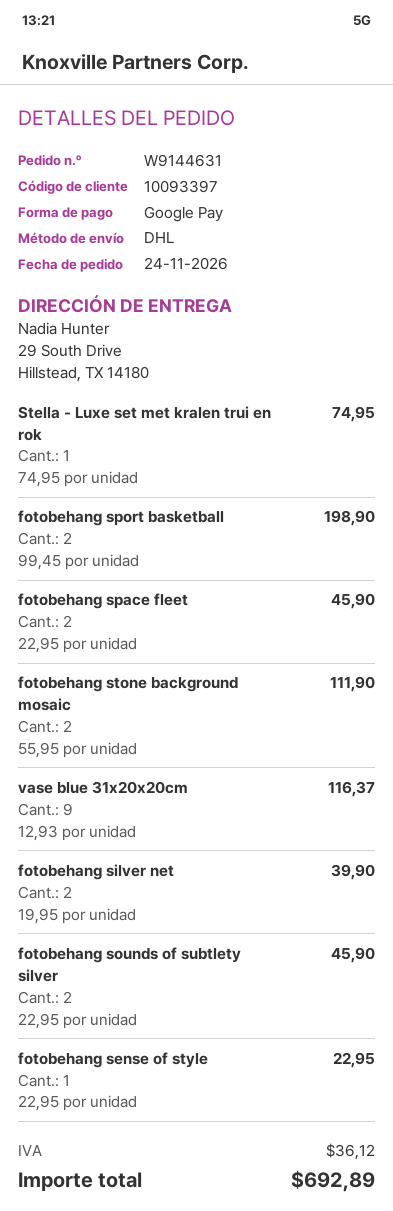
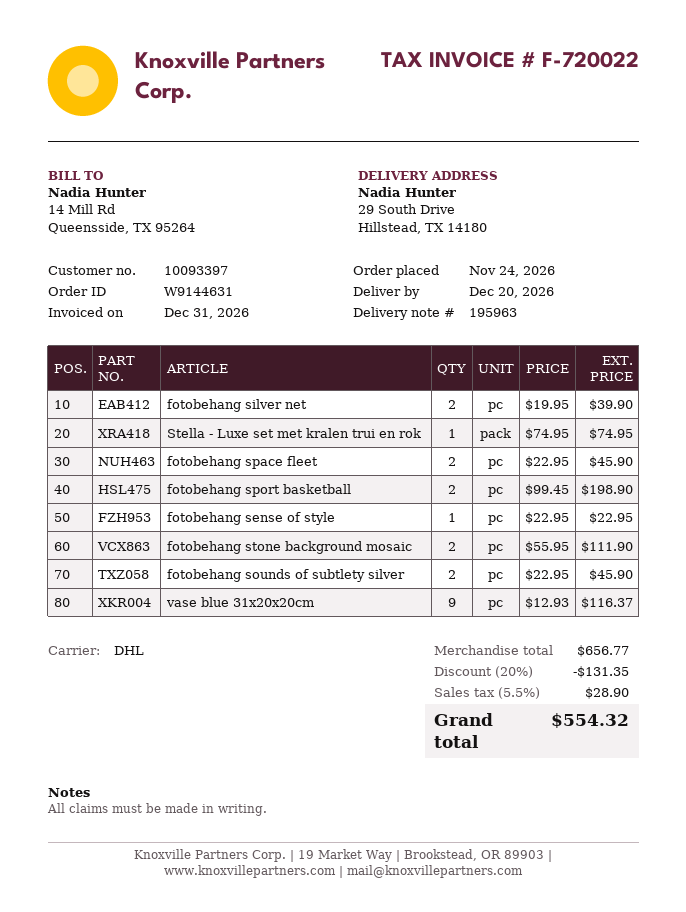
discount: none -> 20% = 131.35
tax: 36.12 -> 28.90
total: 692.89 -> 554.32

